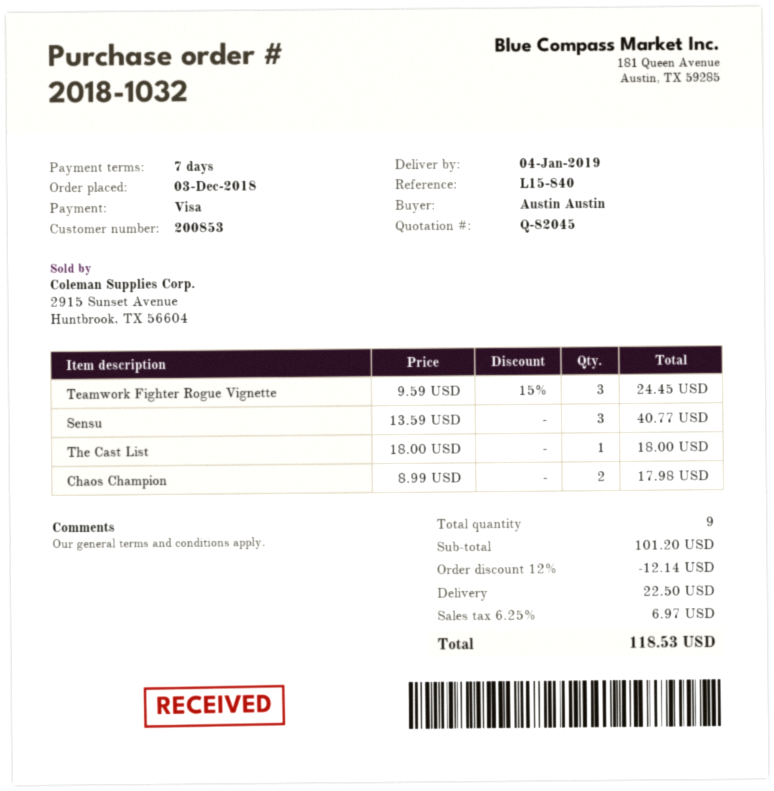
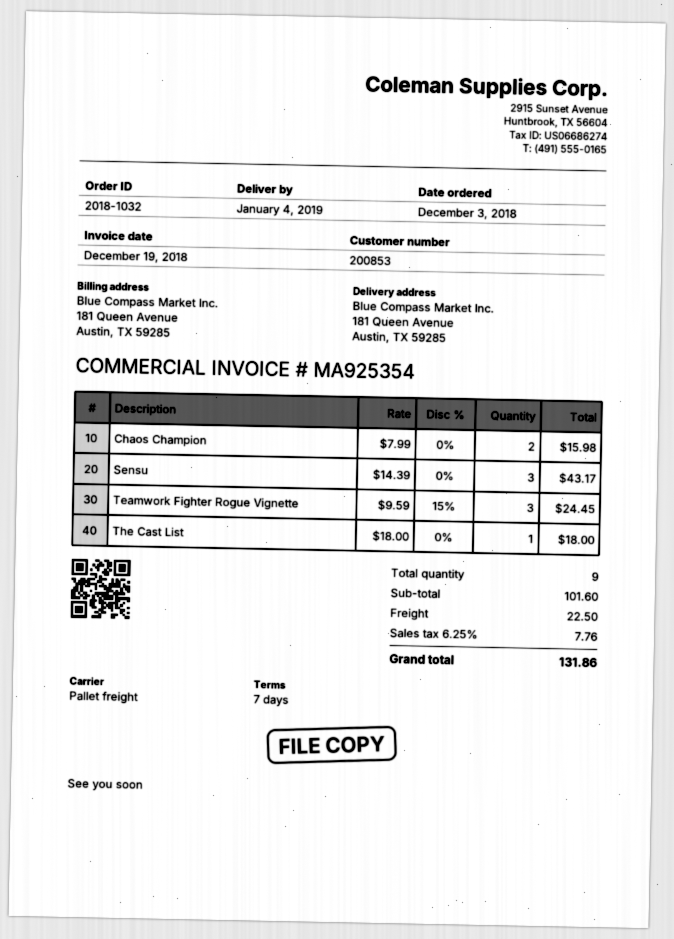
Sensu: 3 x 13.59 = 40.77 -> 3 x 14.39 = 43.17
Chaos Champion: 2 x 8.99 = 17.98 -> 2 x 7.99 = 15.98
subtotal: 101.20 -> 101.60
discount: 12% = 12.14 -> none
tax: 6.25% = 6.97 -> 6.25% = 7.76
total: 118.53 -> 131.86

